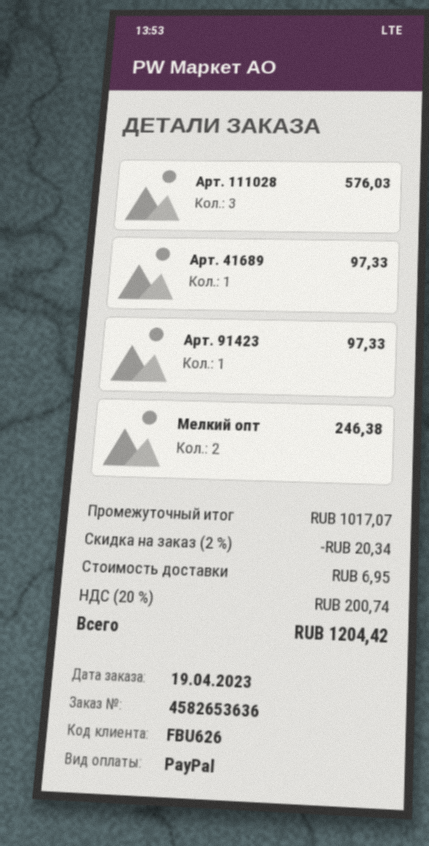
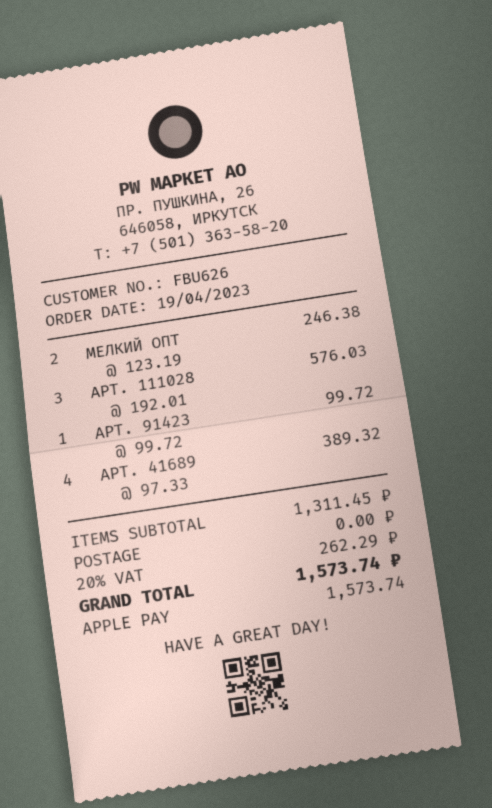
payment method: PayPal -> Apple Pay
Арт. 41689: 1 for 97.33 -> 4 for 389.32
Арт. 91423: 1 for 97.33 -> 1 for 99.72
subtotal: 1017.07 -> 1311.45
discount: 2% = 20.34 -> none
shipping: 6.95 -> 0.00
tax: 20% = 200.74 -> 20% = 262.29
total: 1204.42 -> 1573.74

